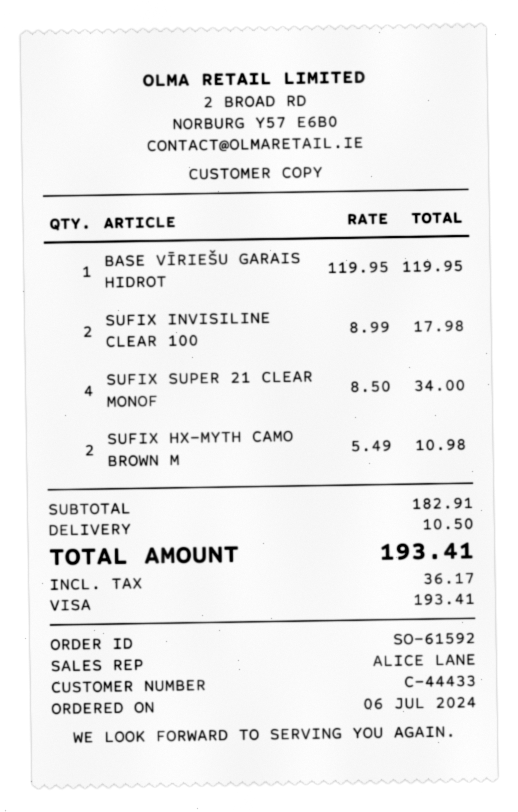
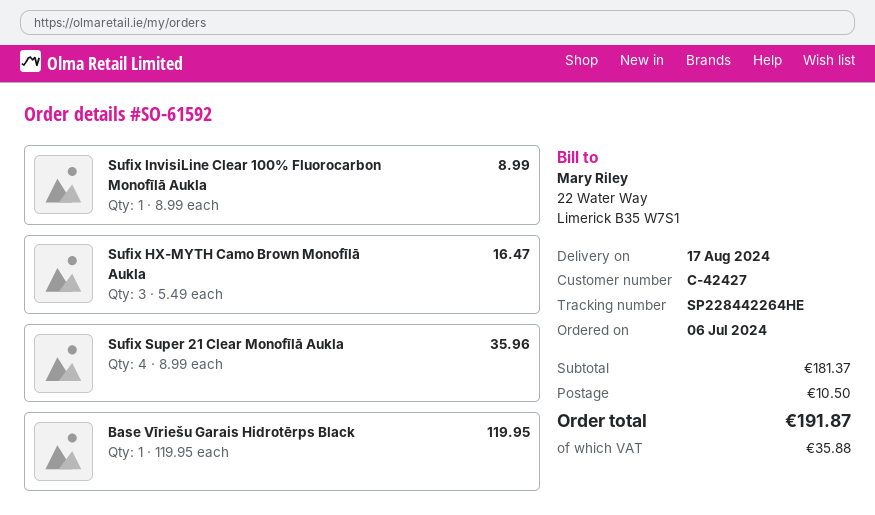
customer number: C-44433 -> C-42427
SUFIX INVISILINE CLEAR 100: 2 x 8.99 = 17.98 -> 1 x 8.99 = 8.99
SUFIX SUPER 21 CLEAR MONOF: 4 x 8.50 = 34.00 -> 4 x 8.99 = 35.96
SUFIX HX-MYTH CAMO BROWN M: 2 x 5.49 = 10.98 -> 3 x 5.49 = 16.47
subtotal: 182.91 -> 181.37
tax: 36.17 -> 35.88
total: 193.41 -> 191.87

